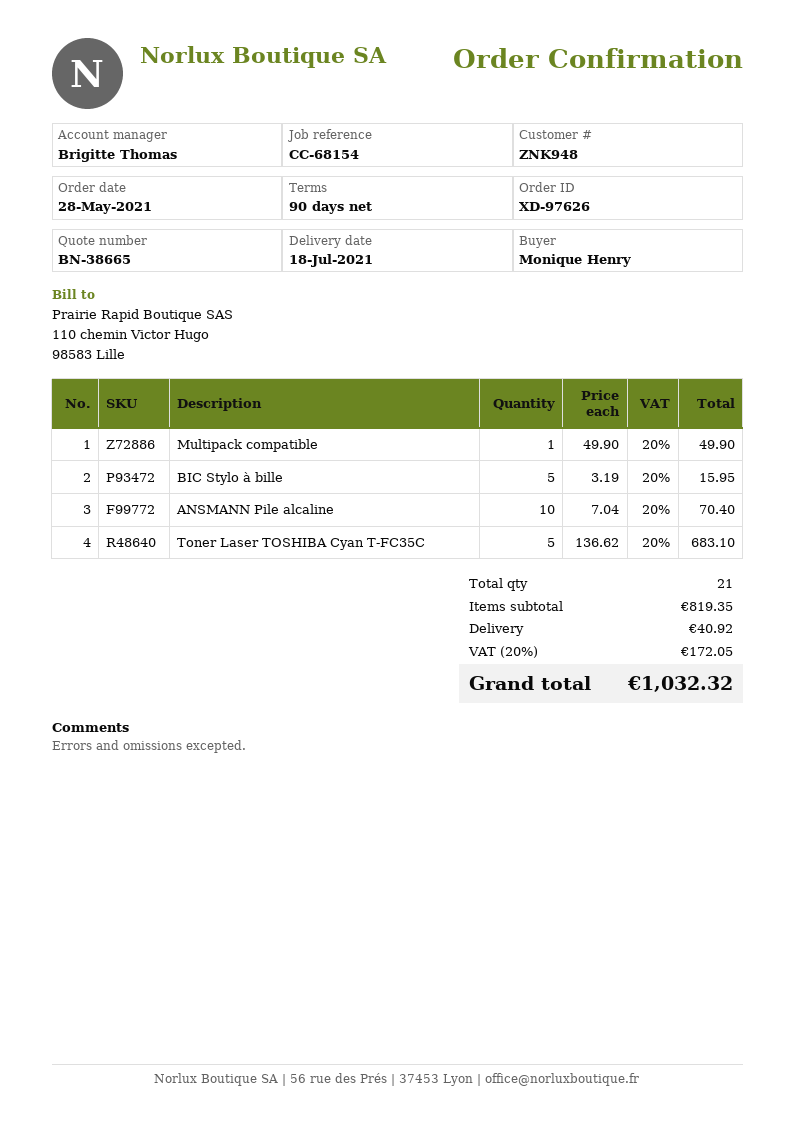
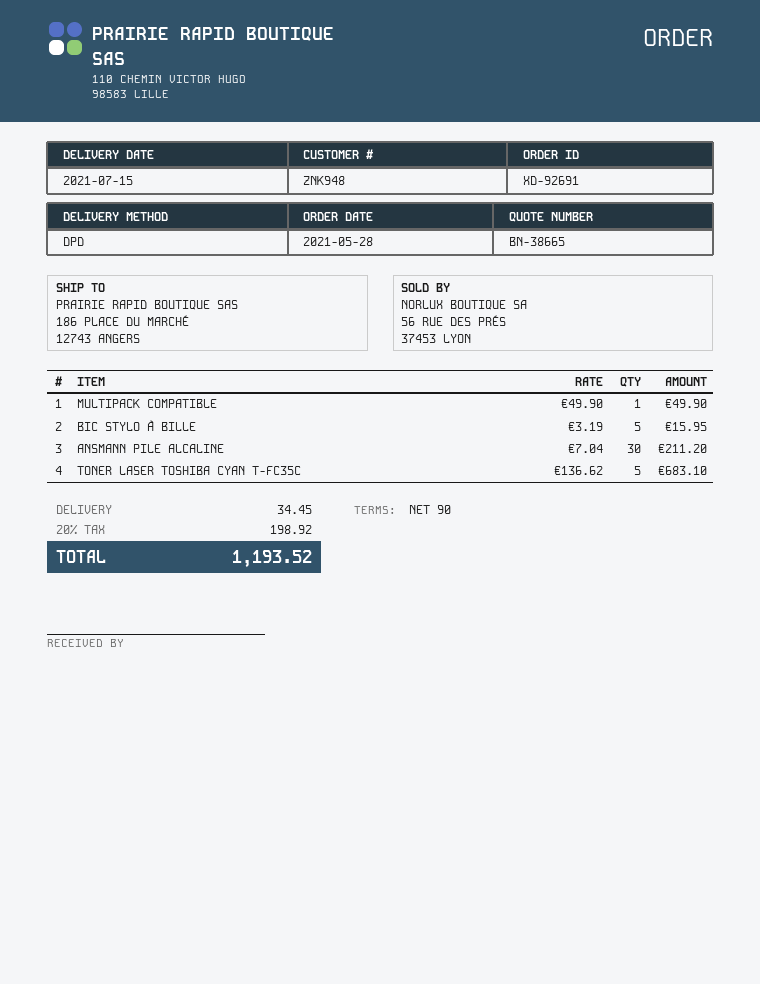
order number: XD-97626 -> XD-92691
delivery date: 2021-07-18 -> 2021-07-15
ANSMANN Pile alcaline: 10 x 7.04 = 70.40 -> 30 x 7.04 = 211.20
shipping: 40.92 -> 34.45
tax: 20% = 172.05 -> 20% = 198.92
total: 1032.32 -> 1193.52

